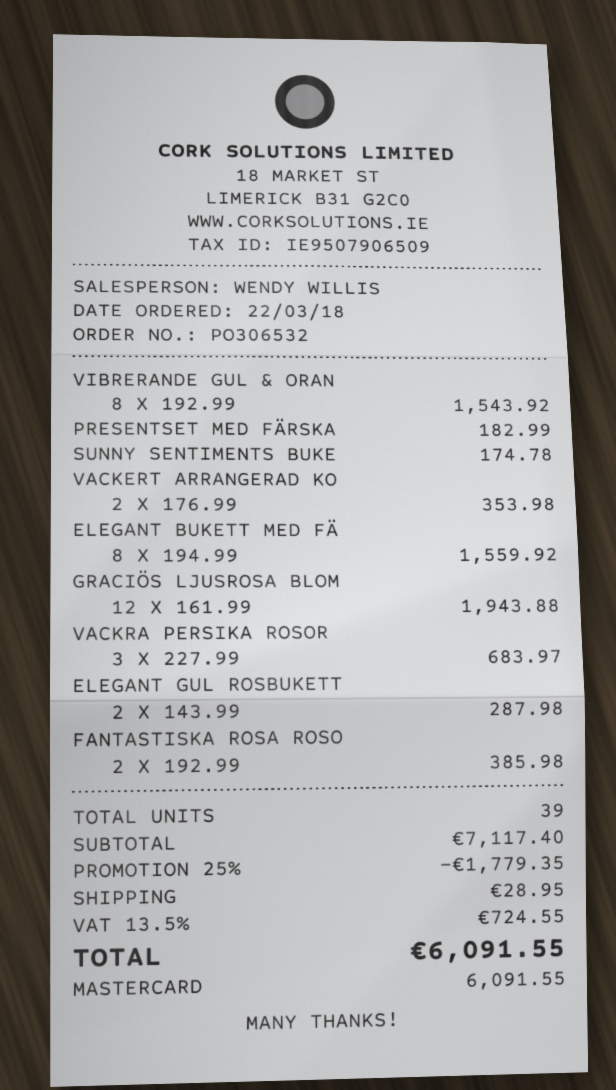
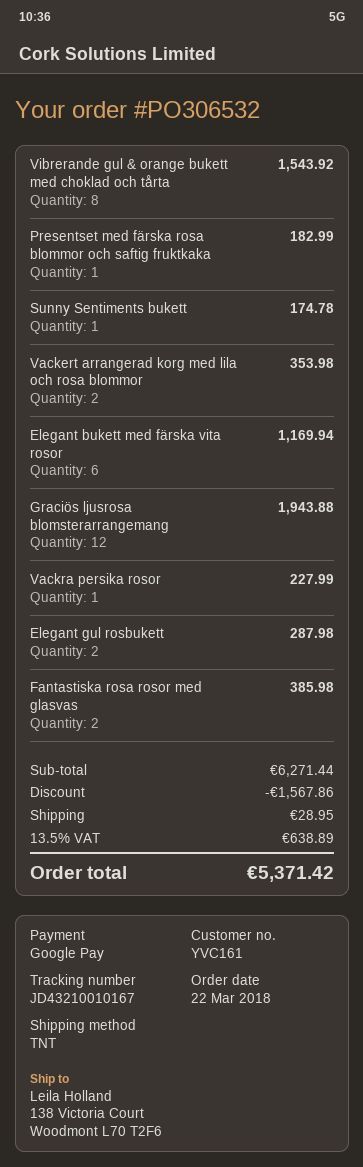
payment method: Mastercard -> Google Pay
ELEGANT BUKETT MED FÄ: 8 for 1559.92 -> 6 for 1169.94
VACKRA PERSIKA ROSOR: 3 for 683.97 -> 1 for 227.99
subtotal: 7117.40 -> 6271.44
discount: 1779.35 -> 1567.86
tax: 13.5% = 724.55 -> 13.5% = 638.89
total: 6091.55 -> 5371.42

